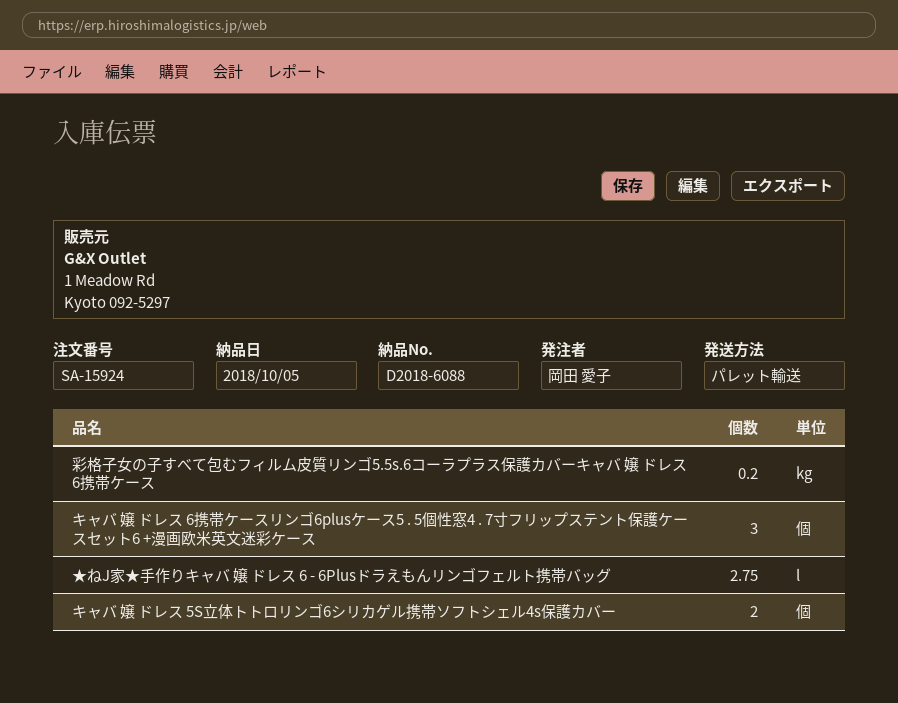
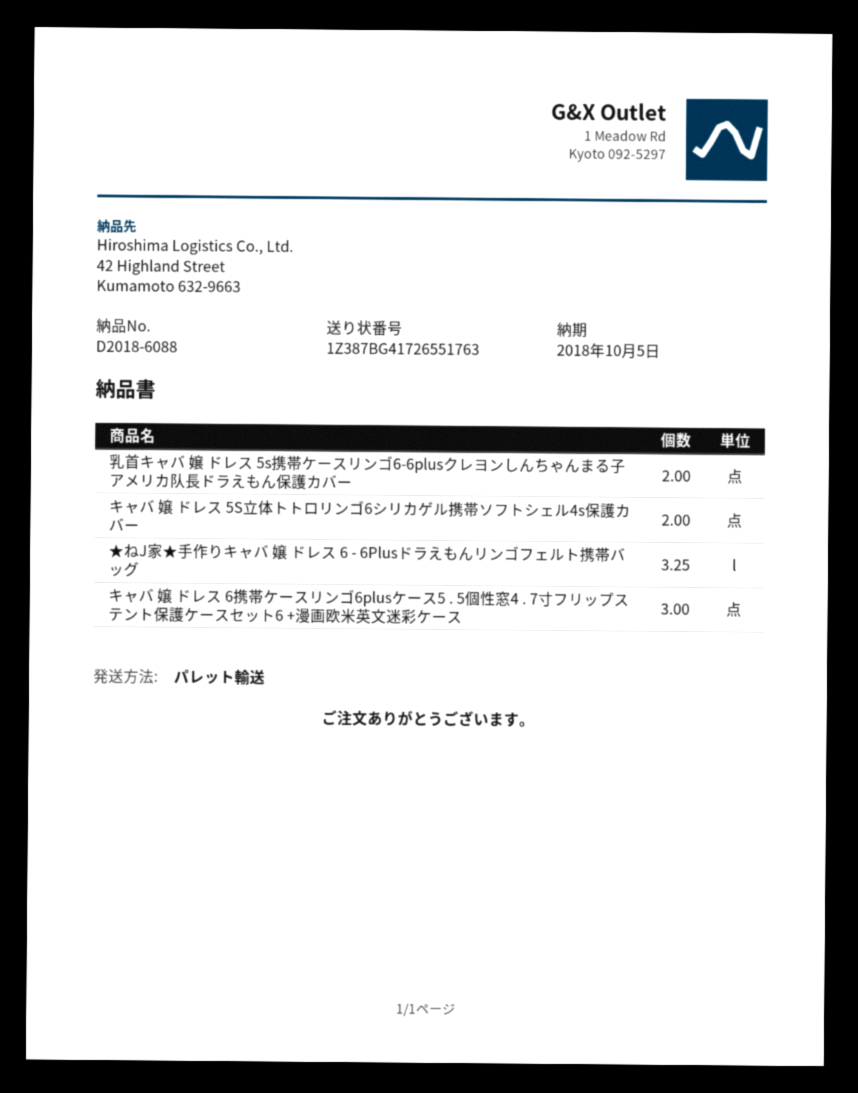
彩格子女の子すべて包むフィルム皮質リンゴ5.5s.6コーラプラス保護カバーキャバ 嬢 ドレス 6携帯ケース: 0.2 -> none
★ねJ家★手作りキャバ 嬢 ドレス 6 - 6Plusドラえもんリンゴフェルト携帯バッグ: 2.75 -> 3.25
乳首キャバ 嬢 ドレス 5s携帯ケースリンゴ6-6plusクレヨンしんちゃんまる子アメリカ队長ドラえもん保護カバー: none -> 2

